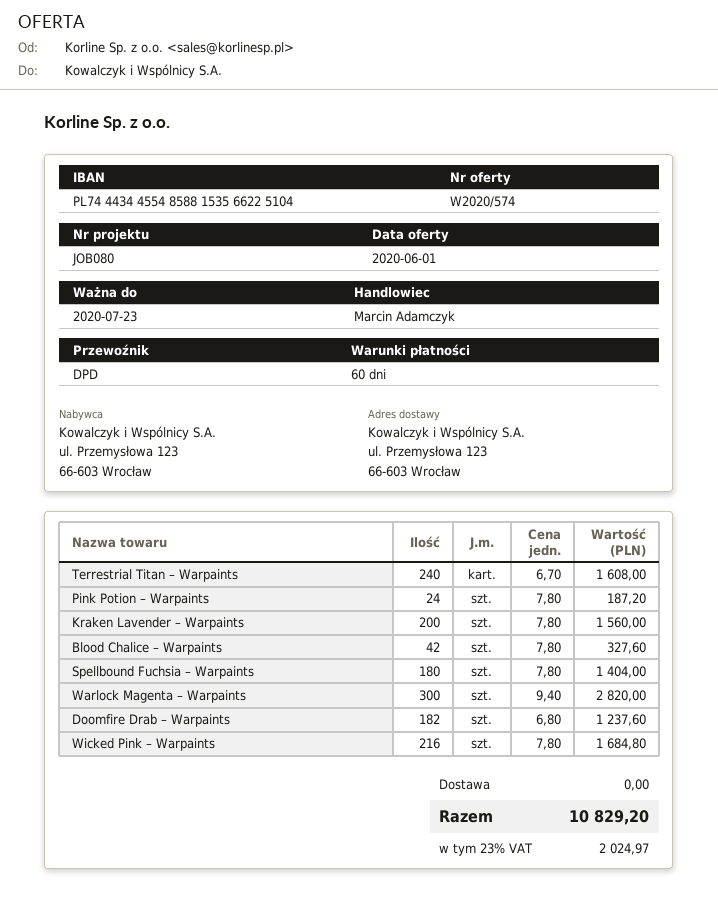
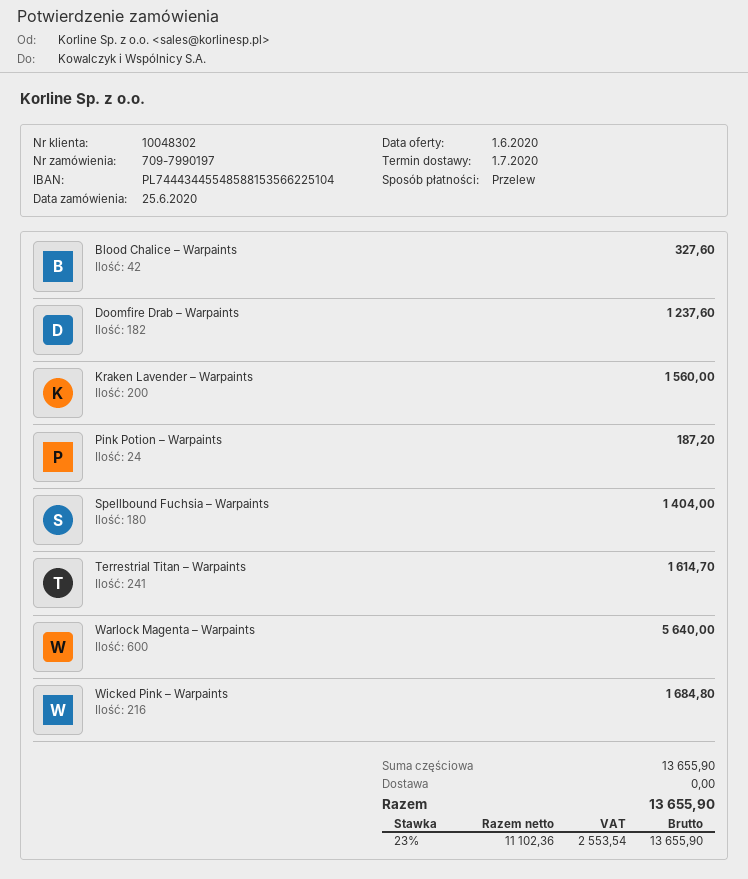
Terrestrial Titan – Warpaints: 240 for 1608.00 -> 241 for 1614.70
Warlock Magenta – Warpaints: 300 for 2820.00 -> 600 for 5640.00
tax: 23% = 2024.97 -> 23% = 2553.54
total: 10829.20 -> 13655.90

